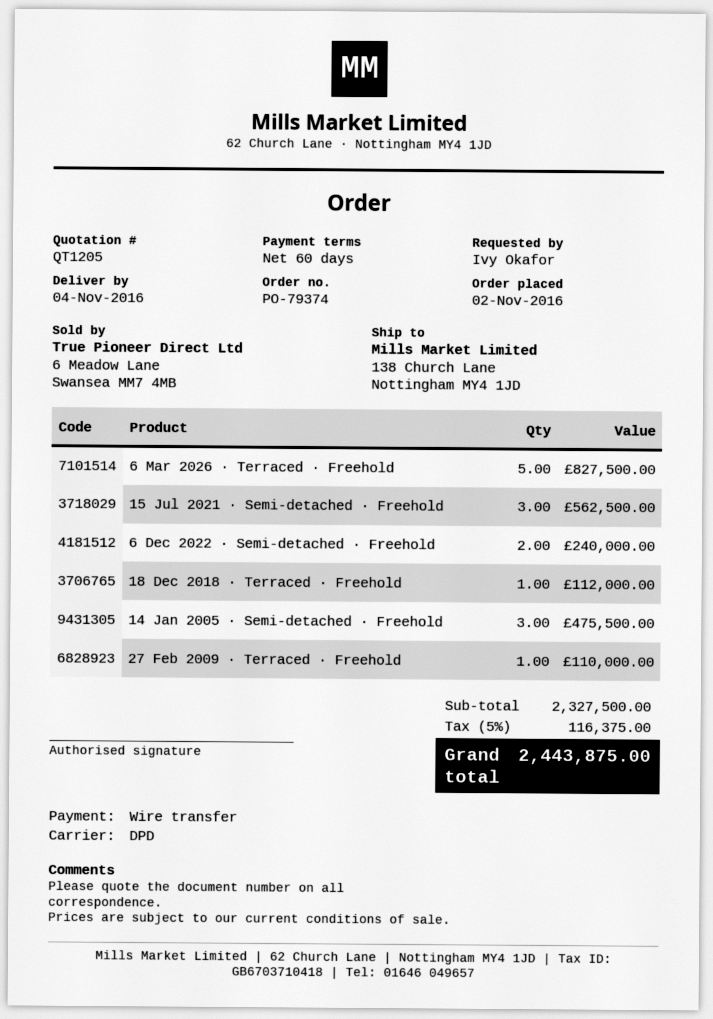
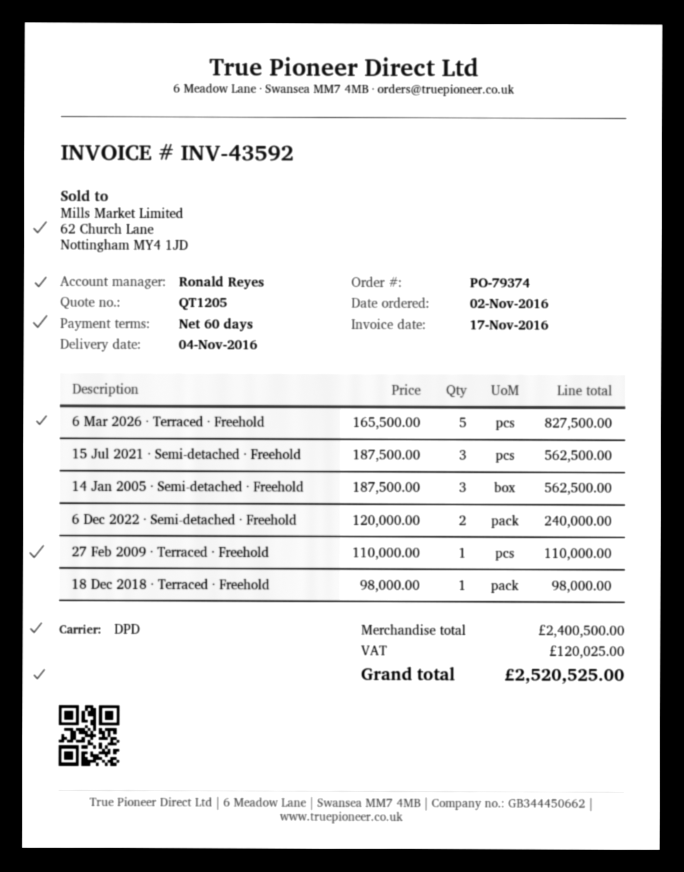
18 Dec 2018 · Terraced · Freehold: 1 for 112000.00 -> 1 for 98000.00
14 Jan 2005 · Semi-detached · Freehold: 3 for 475500.00 -> 3 for 562500.00
subtotal: 2327500.00 -> 2400500.00
tax: 116375.00 -> 120025.00
total: 2443875.00 -> 2520525.00

